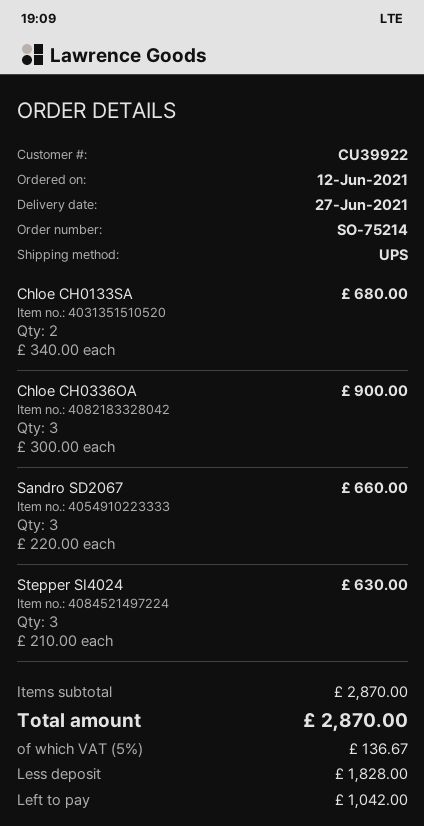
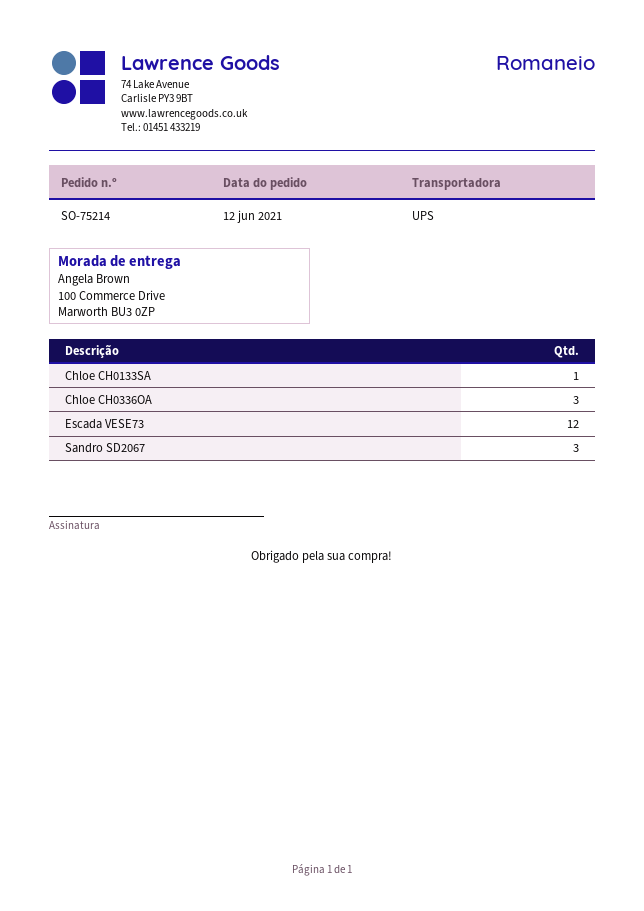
Chloe CH0133SA: 2 -> 1
Stepper SI4024: 3 -> none
Escada VESE73: none -> 12

